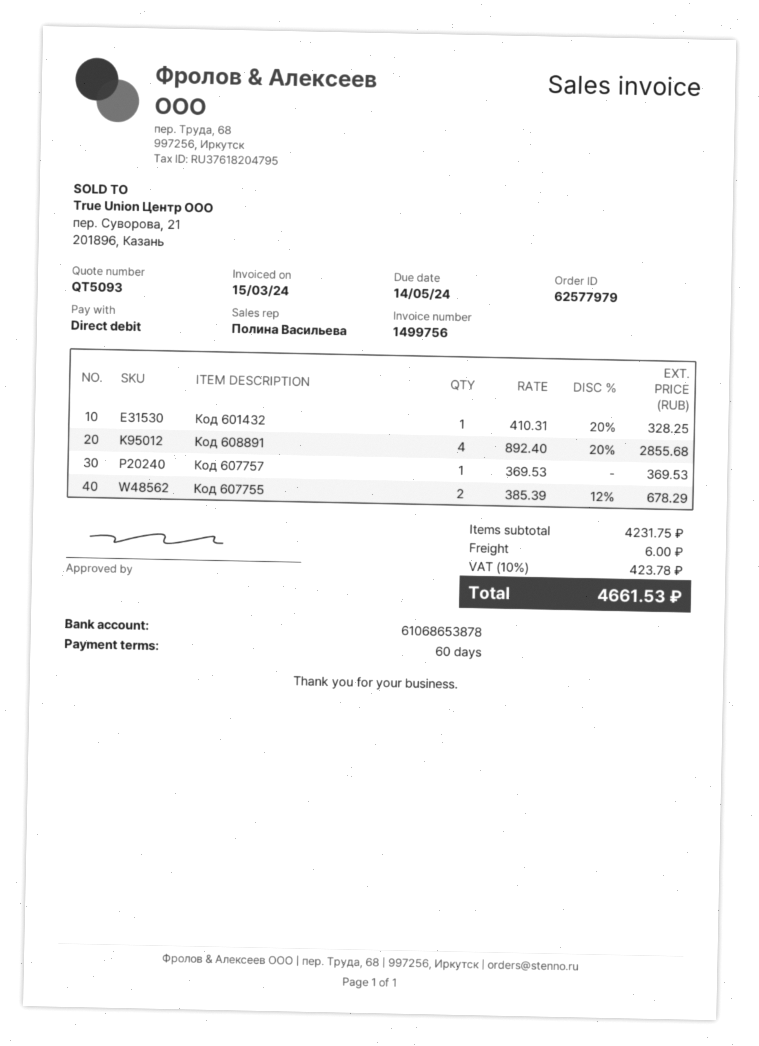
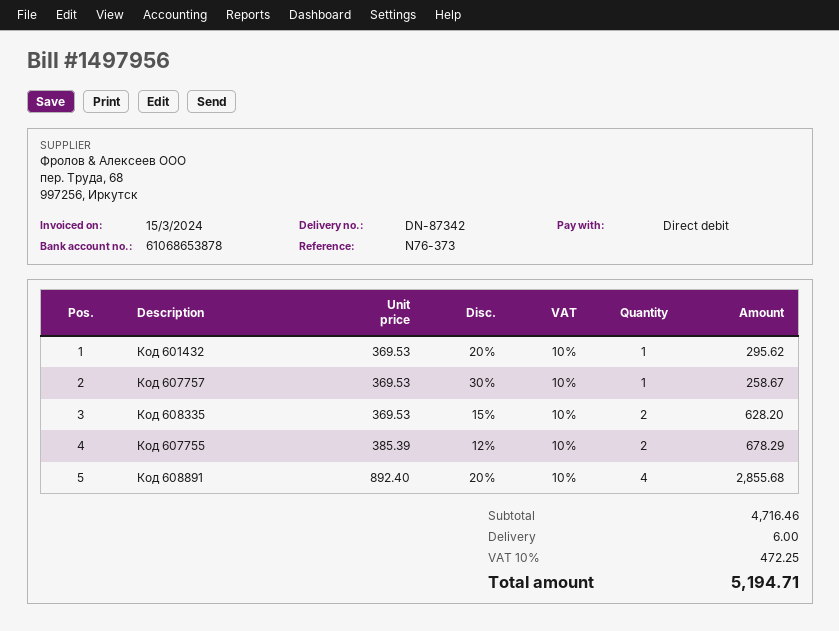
invoice number: 1499756 -> 1497956
Код 601432: 1 x 410.31 - 20% = 328.25 -> 1 x 369.53 - 20% = 295.62
Код 607757: 1 x 369.53 = 369.53 -> 1 x 369.53 - 30% = 258.67
Код 608335: none -> 2 x 369.53 - 15% = 628.20
subtotal: 4231.75 -> 4716.46
tax: 10% = 423.78 -> 10% = 472.25
total: 4661.53 -> 5194.71

